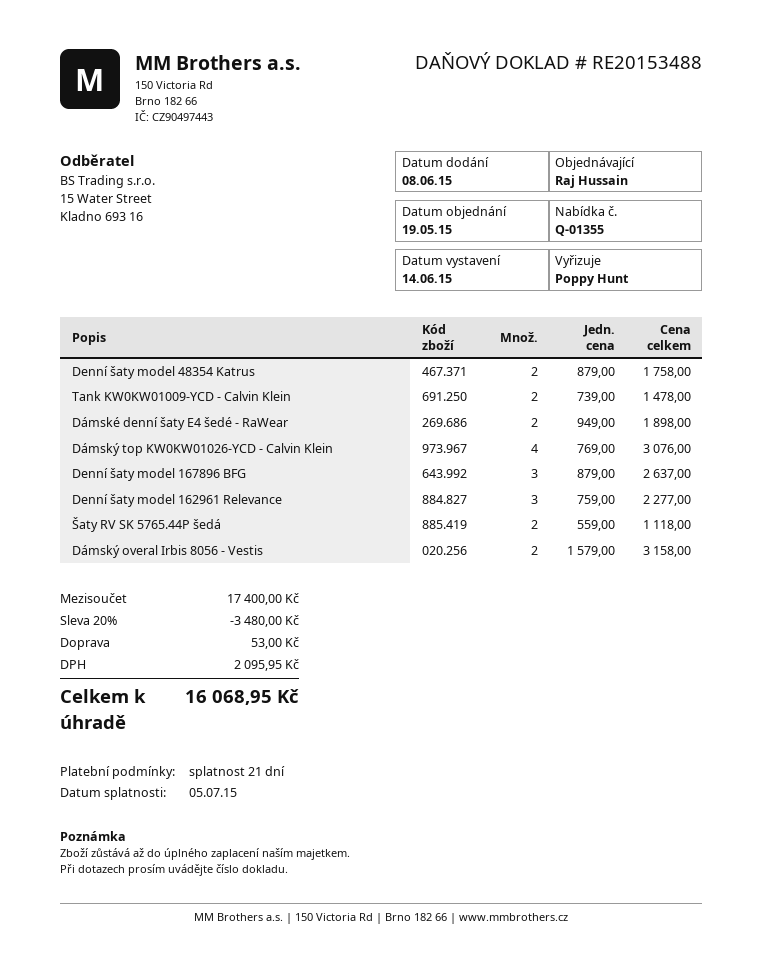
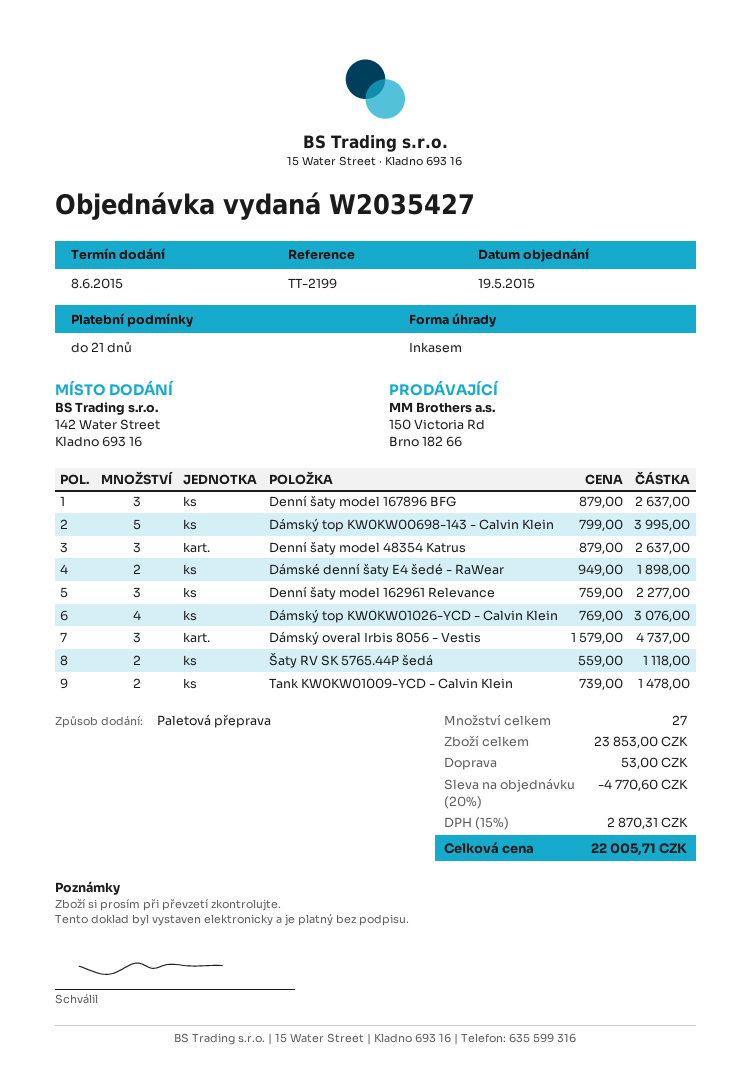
Denní šaty model 48354 Katrus: 2 x 879.00 = 1758.00 -> 3 x 879.00 = 2637.00
Dámský overal Irbis 8056 - Vestis: 2 x 1579.00 = 3158.00 -> 3 x 1579.00 = 4737.00
Dámský top KW0KW00698-143 - Calvin Klein: none -> 5 x 799.00 = 3995.00
subtotal: 17400.00 -> 23853.00
discount: 20% = 3480.00 -> 20% = 4770.60
tax: 2095.95 -> 2870.31
total: 16068.95 -> 22005.71

